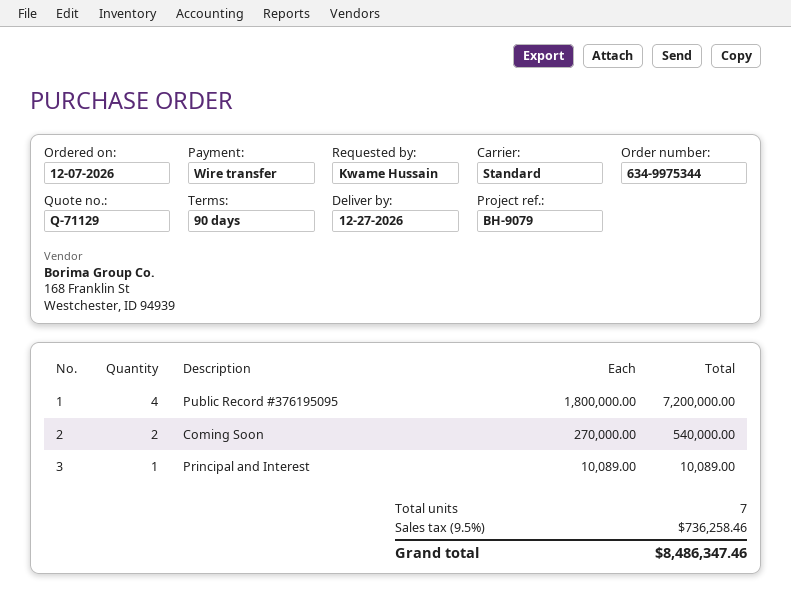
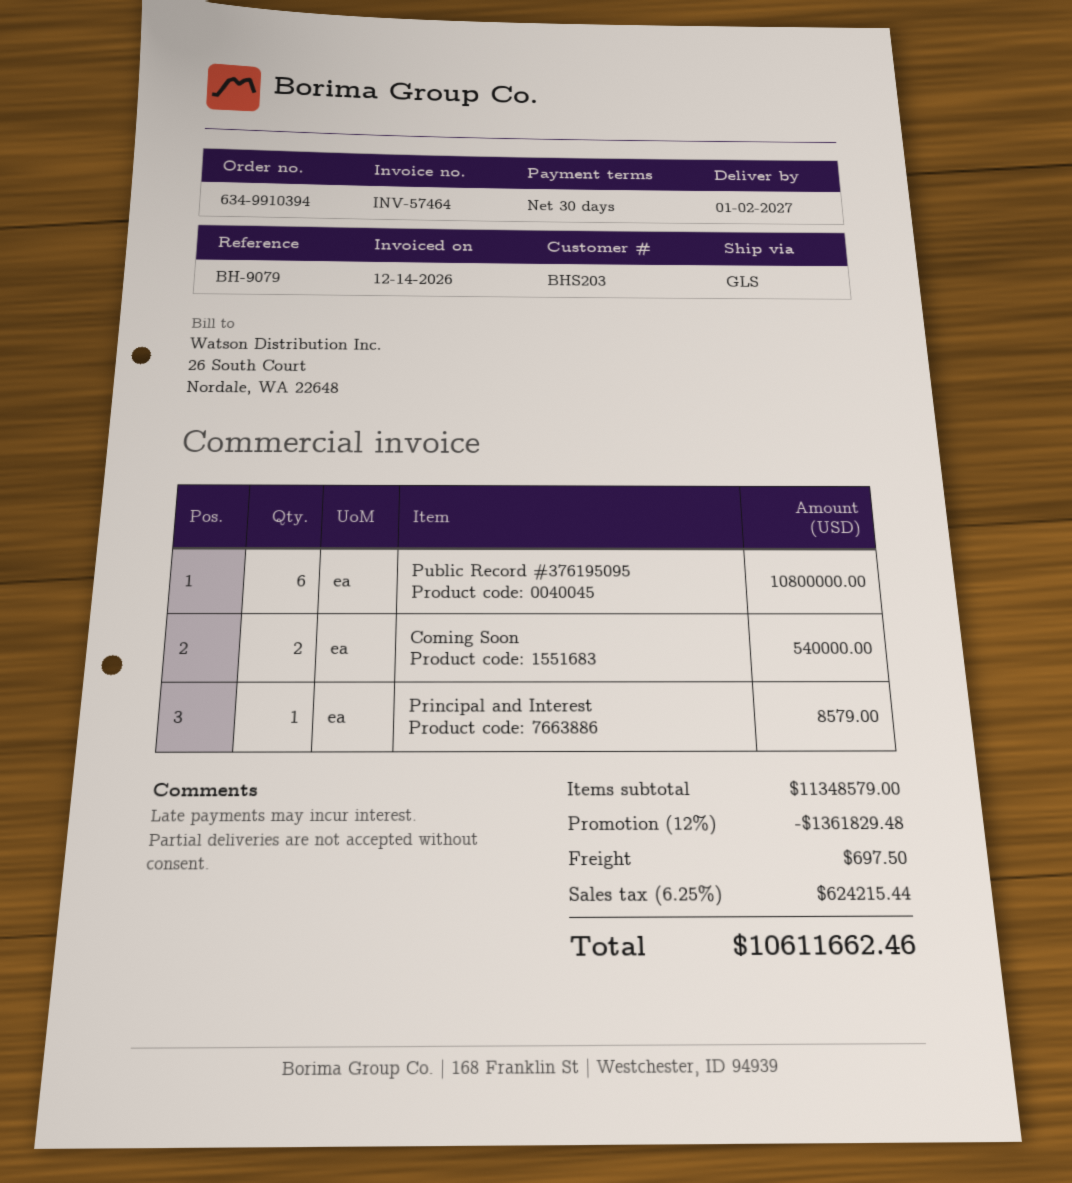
order number: 634-9975344 -> 634-9910394
delivery date: 2026-12-27 -> 2027-01-02
payment terms: 90 days -> 30 days
shipping method: standard -> GLS
Public Record #376195095: 4 for 7200000.00 -> 6 for 10800000.00
Principal and Interest: 1 for 10089.00 -> 1 for 8579.00
discount: none -> 12% = 1361829.48
shipping: none -> 697.50
tax: 9.5% = 736258.46 -> 6.25% = 624215.44
total: 8486347.46 -> 10611662.46

